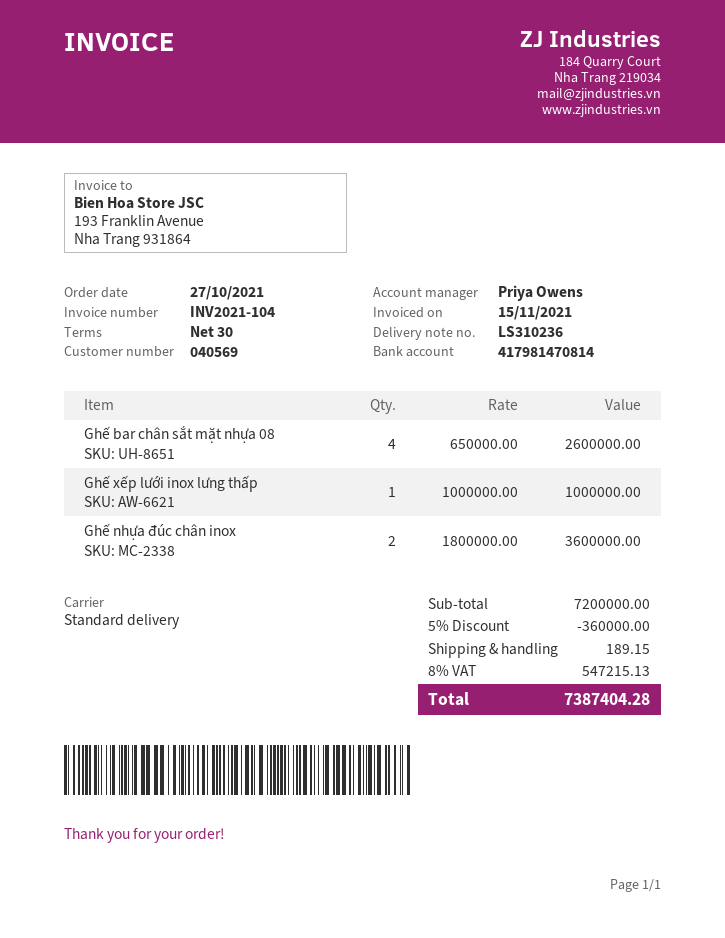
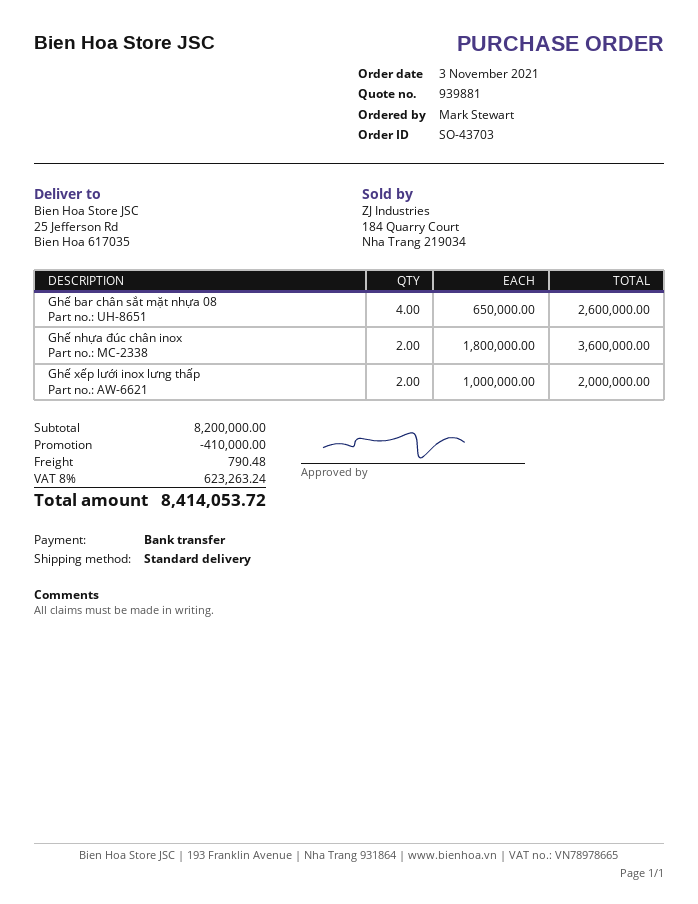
order date: 2021-10-27 -> 2021-11-03
Ghế xếp lưới inox lưng thấp: 1 x 1000000.00 = 1000000.00 -> 2 x 1000000.00 = 2000000.00
subtotal: 7200000.00 -> 8200000.00
discount: 360000.00 -> 410000.00
shipping: 189.15 -> 790.48
tax: 8% = 547215.13 -> 8% = 623263.24
total: 7387404.28 -> 8414053.72

